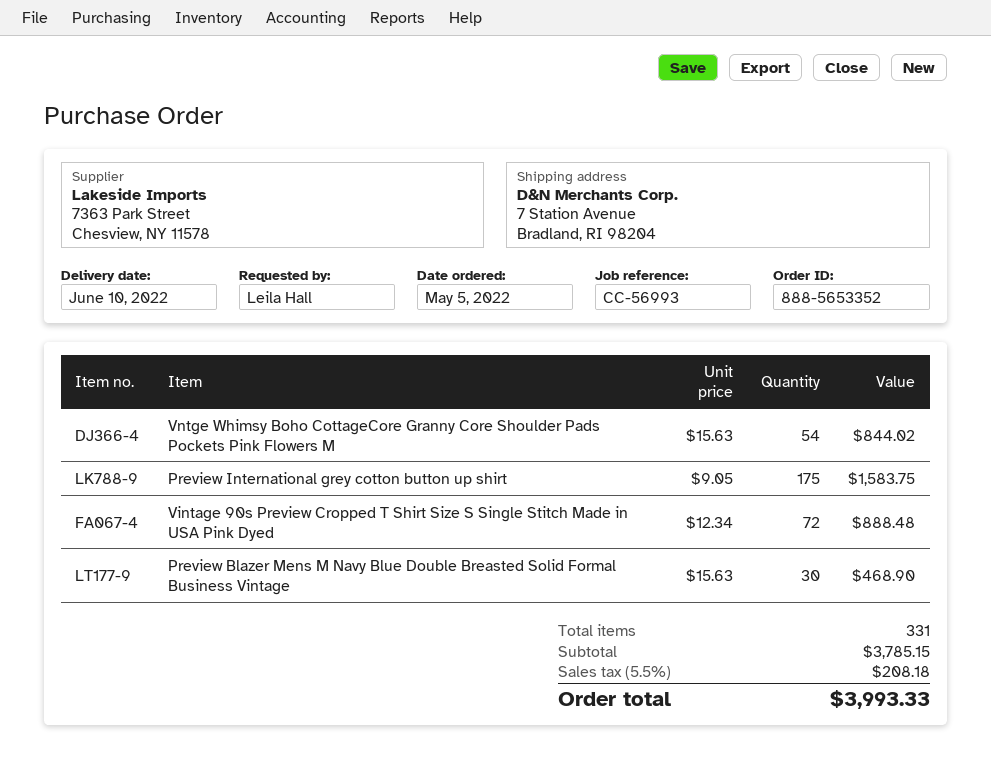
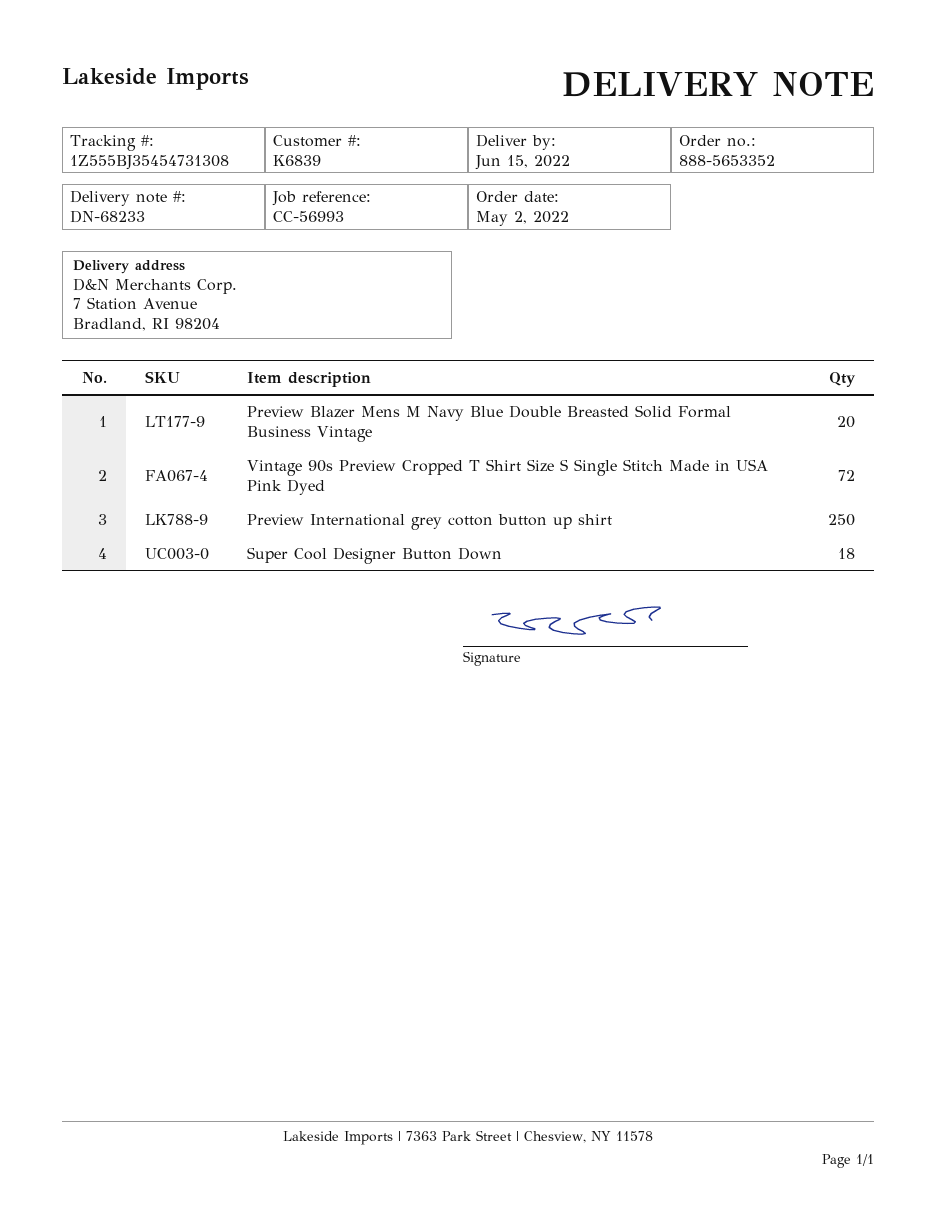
order date: 2022-05-05 -> 2022-05-02
delivery date: 2022-06-10 -> 2022-06-15
Vntge Whimsy Boho CottageCore Granny Core Shoulder Pads Pockets Pink Flowers M: 54 -> none
Preview International grey cotton button up shirt: 175 -> 250
Preview Blazer Mens M Navy Blue Double Breasted Solid Formal Business Vintage: 30 -> 20
Super Cool Designer Button Down: none -> 18

